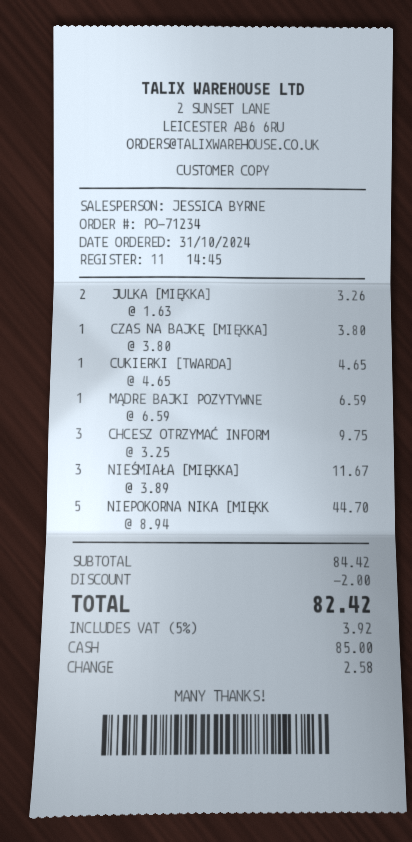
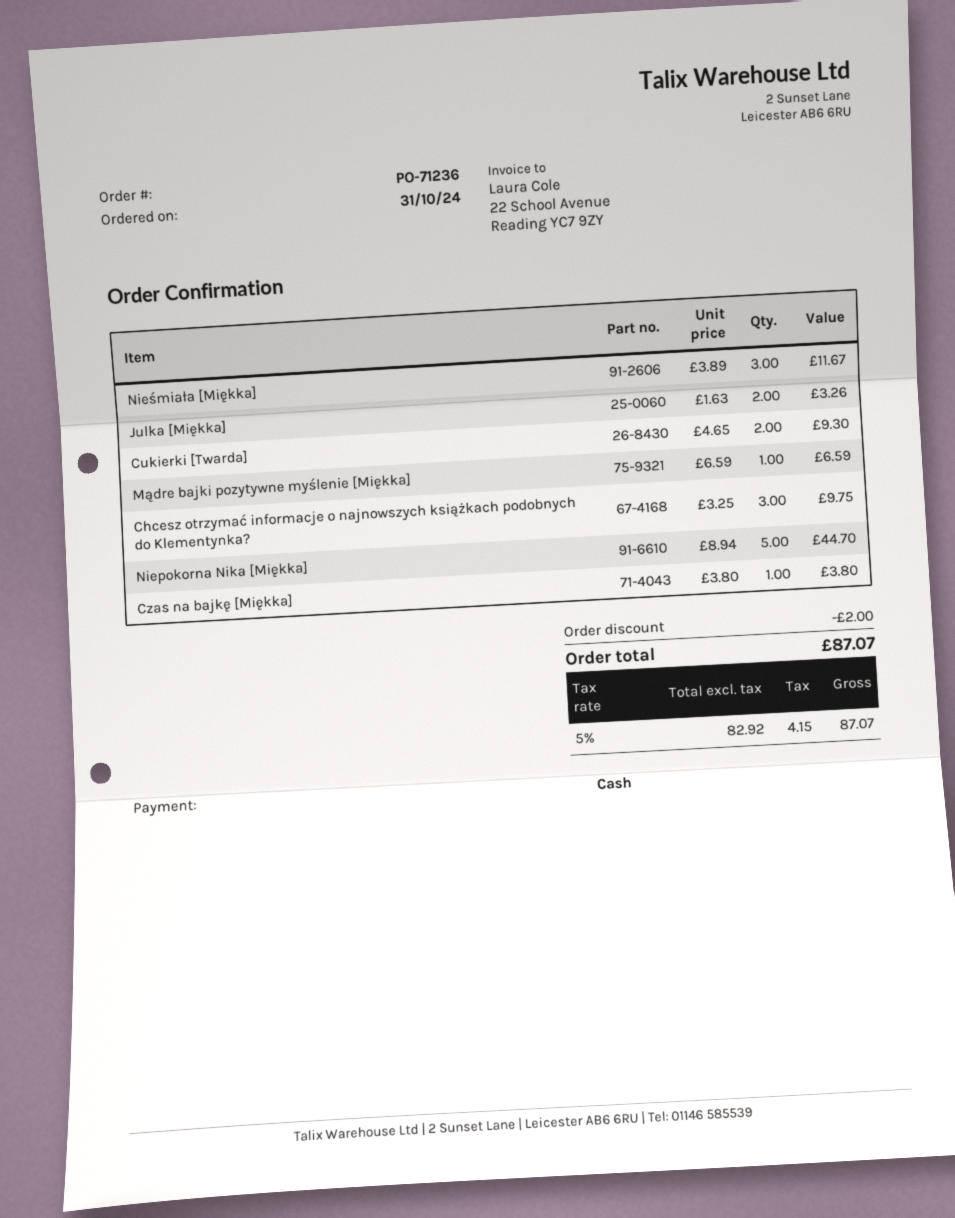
order number: PO-71234 -> PO-71236
CUKIERKI [TWARDA]: 1 x 4.65 = 4.65 -> 2 x 4.65 = 9.30
tax: 5% = 3.92 -> 5% = 4.15
total: 82.42 -> 87.07

